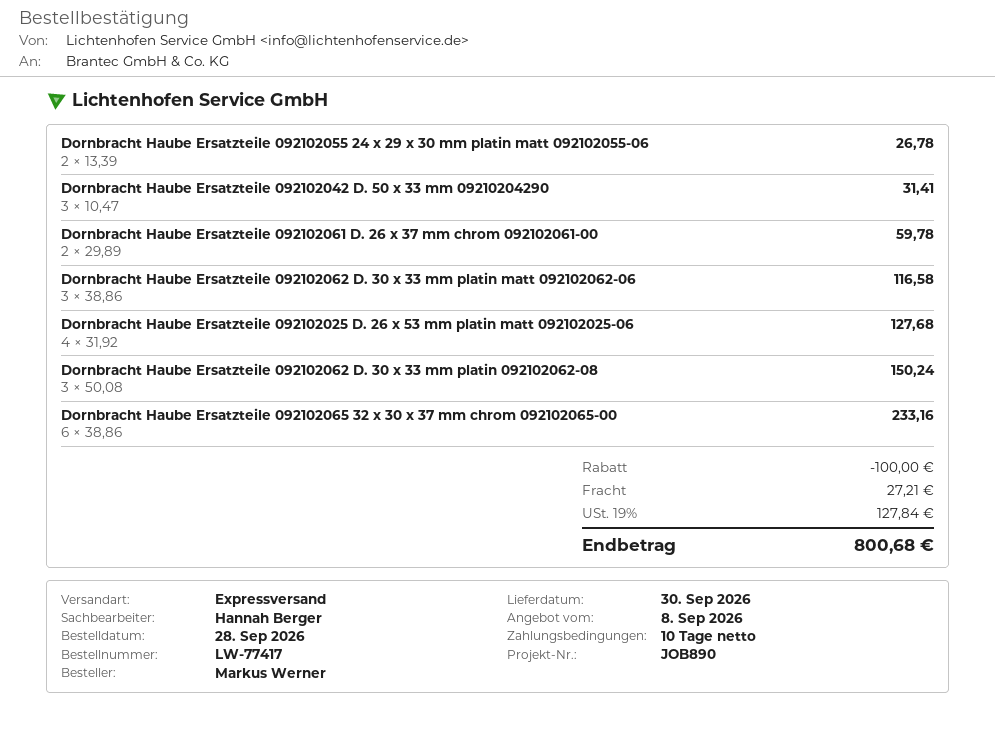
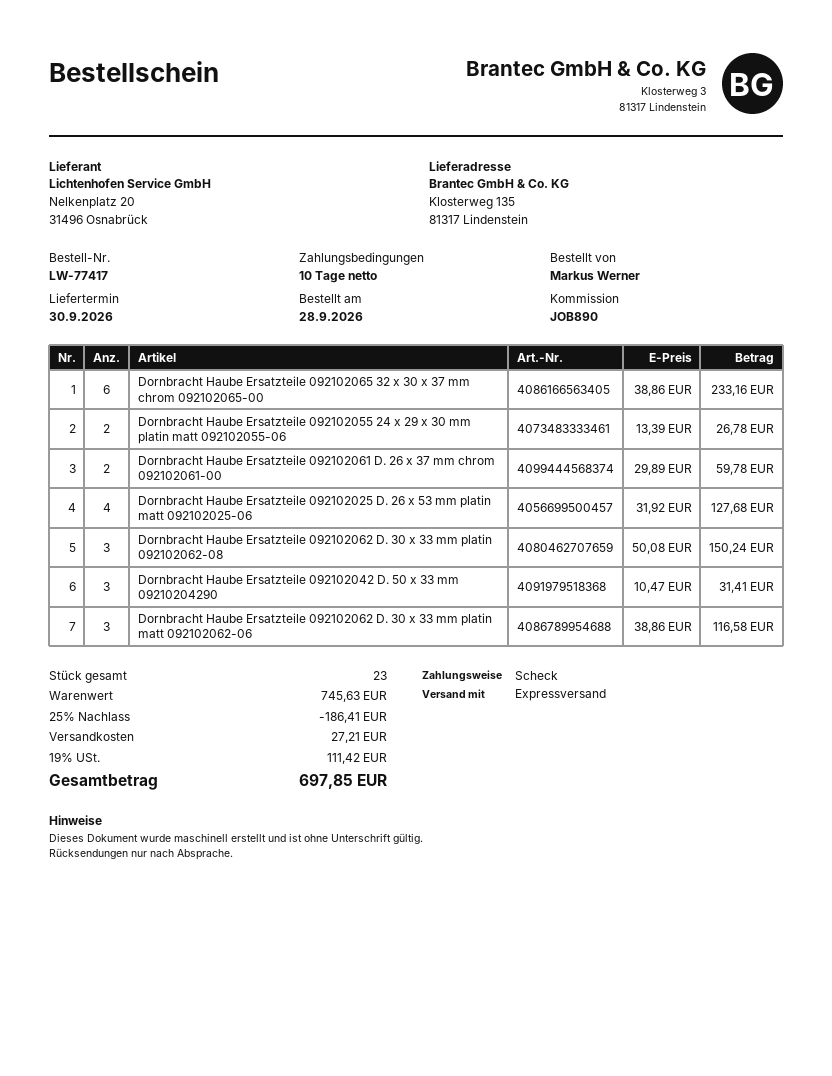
discount: 100.00 -> 186.41
tax: 19% = 127.84 -> 19% = 111.42
total: 800.68 -> 697.85

